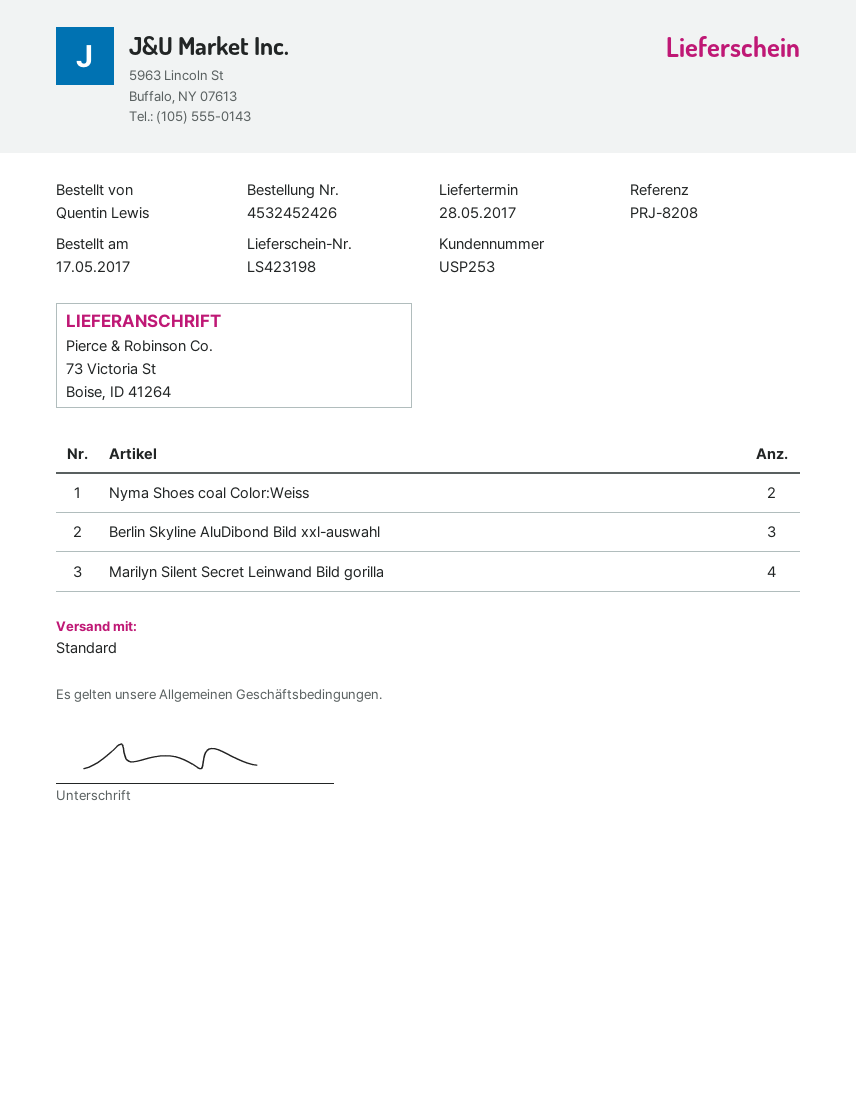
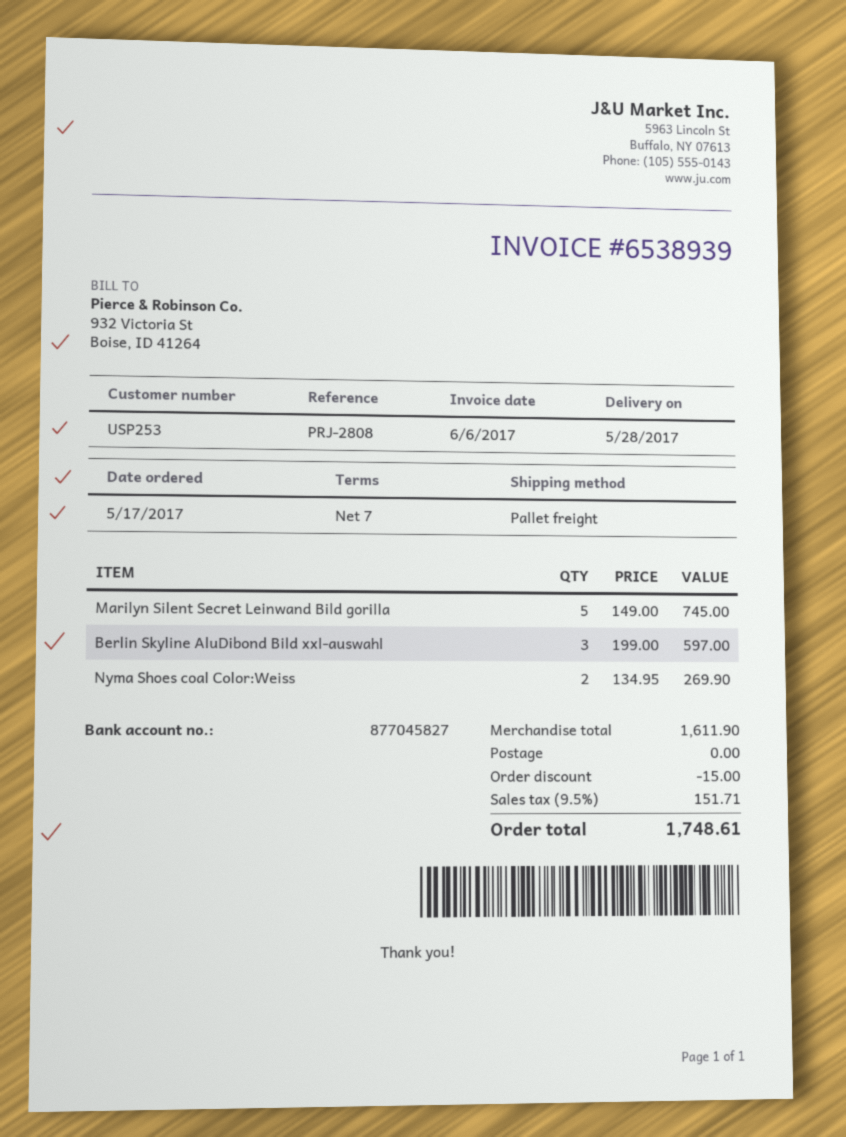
reference: PRJ-8208 -> PRJ-2808
shipping method: standard -> pallet freight
Marilyn Silent Secret Leinwand Bild gorilla: 4 -> 5

